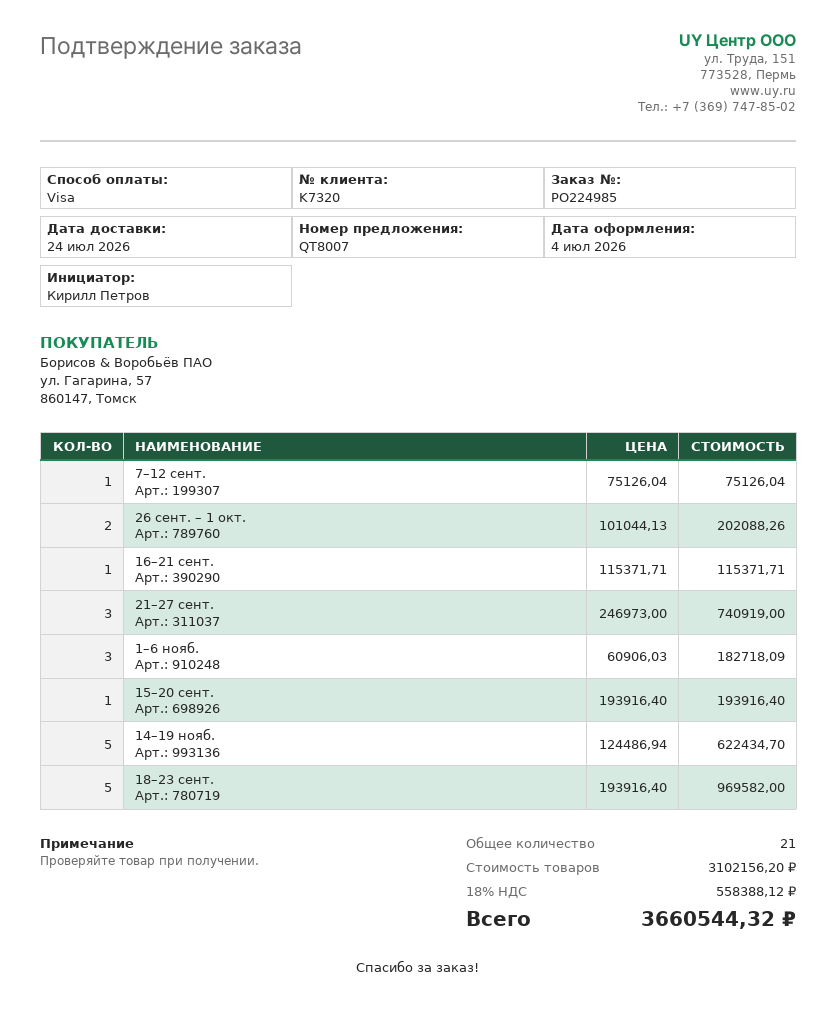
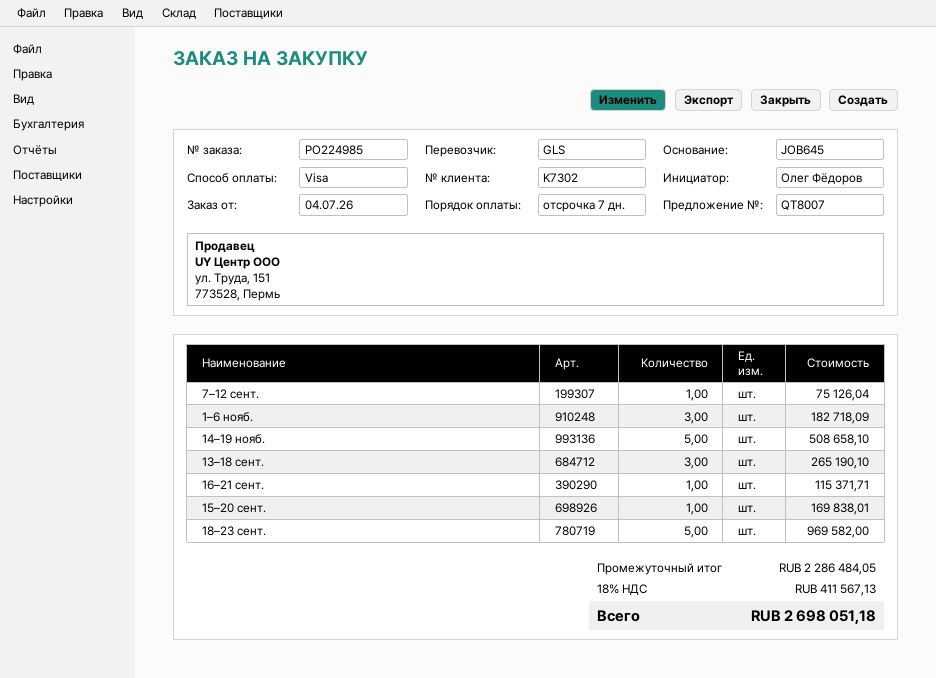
customer number: K7320 -> K7302
ordered by: Кирилл Петров -> Олег Фёдоров
26 сент. – 1 окт.: 2 for 202088.26 -> none
21–27 сент.: 3 for 740919.00 -> none
15–20 сент.: 1 for 193916.40 -> 1 for 169838.01
14–19 нояб.: 5 for 622434.70 -> 5 for 508658.10
13–18 сент.: none -> 3 for 265190.10
subtotal: 3102156.20 -> 2286484.05
tax: 18% = 558388.12 -> 18% = 411567.13
total: 3660544.32 -> 2698051.18

